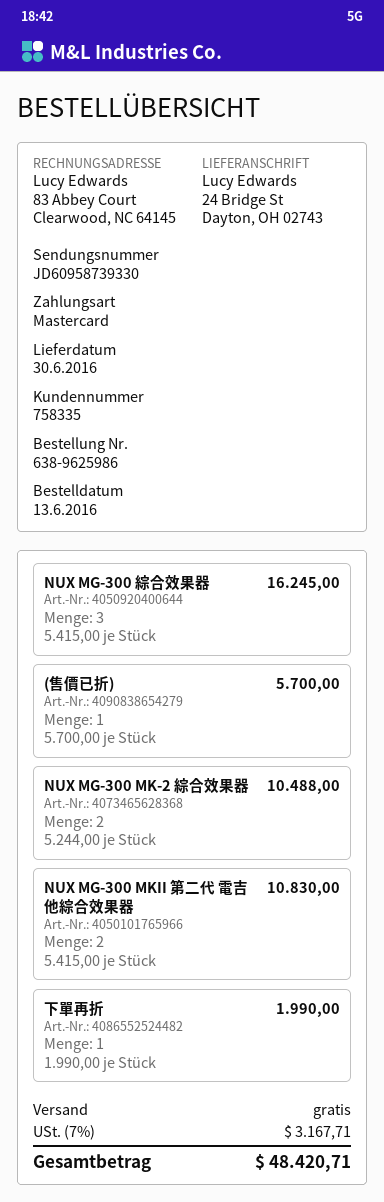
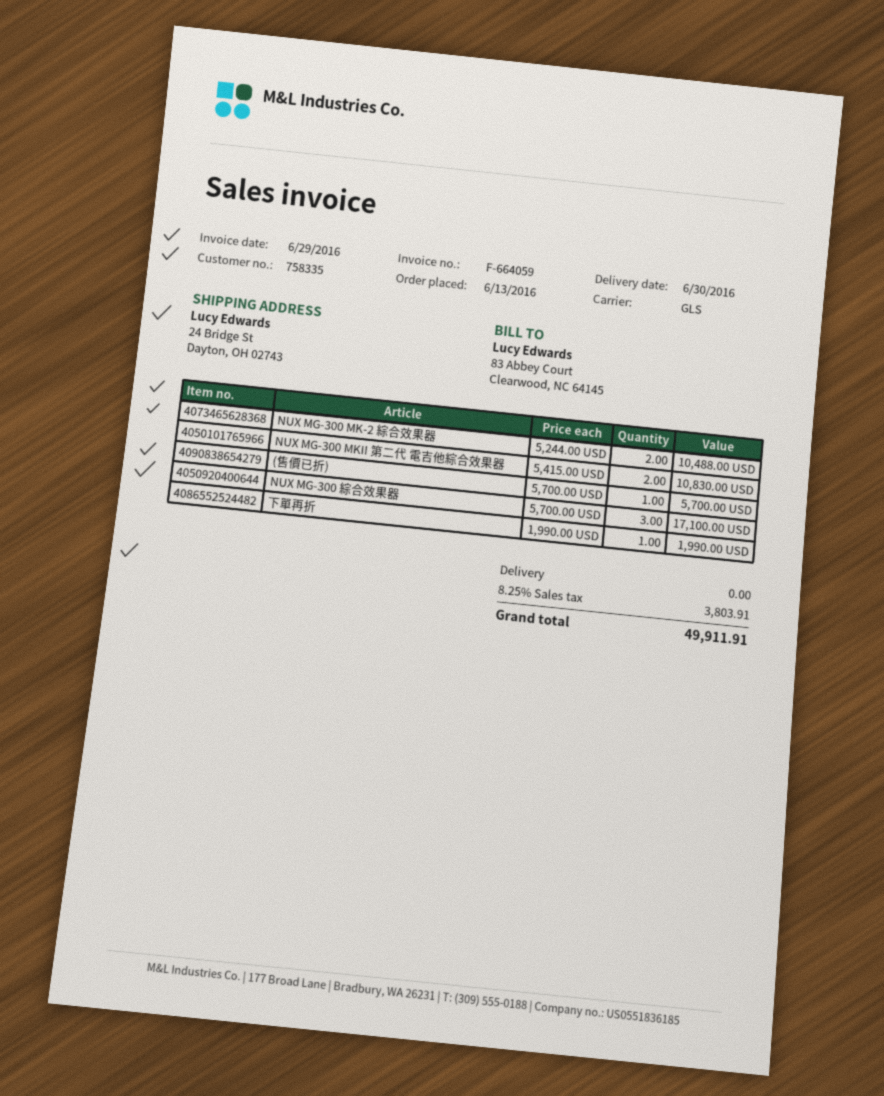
NUX MG-300 綜合效果器: 3 x 5415.00 = 16245.00 -> 3 x 5700.00 = 17100.00
tax: 7% = 3167.71 -> 8.25% = 3803.91
total: 48420.71 -> 49911.91

